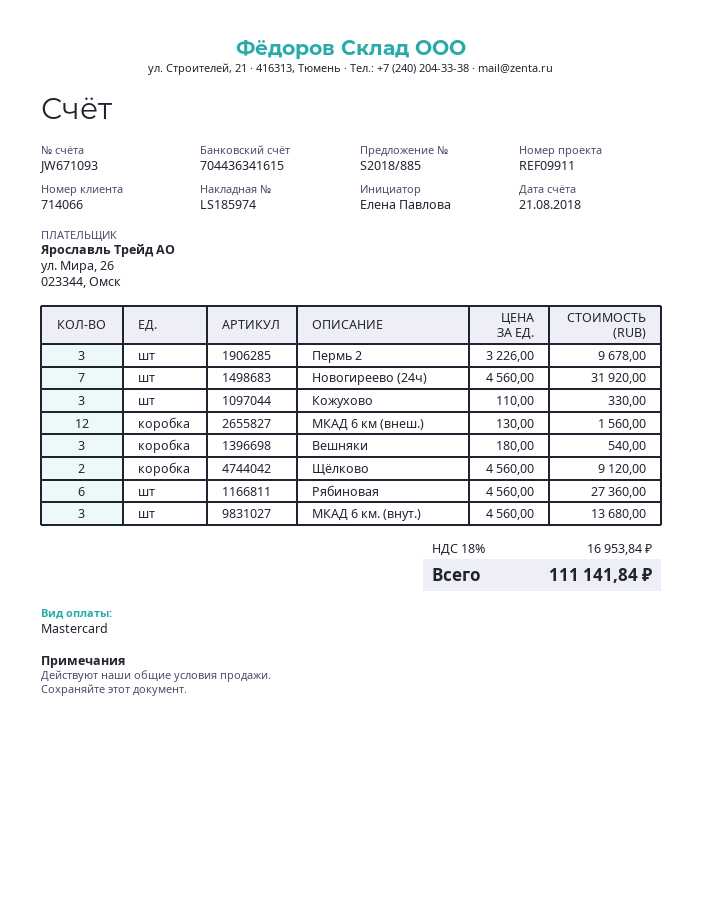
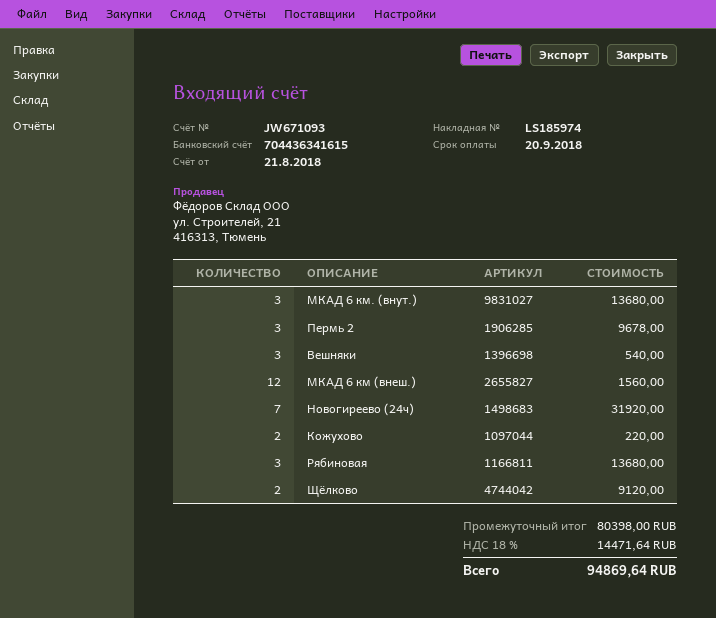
Кожухово: 3 for 330.00 -> 2 for 220.00
Рябиновая: 6 for 27360.00 -> 3 for 13680.00
tax: 18% = 16953.84 -> 18% = 14471.64
total: 111141.84 -> 94869.64

